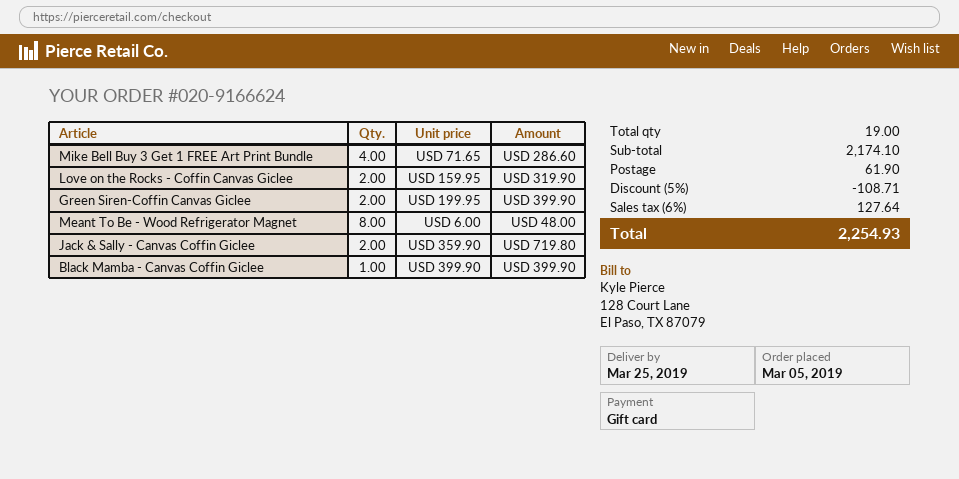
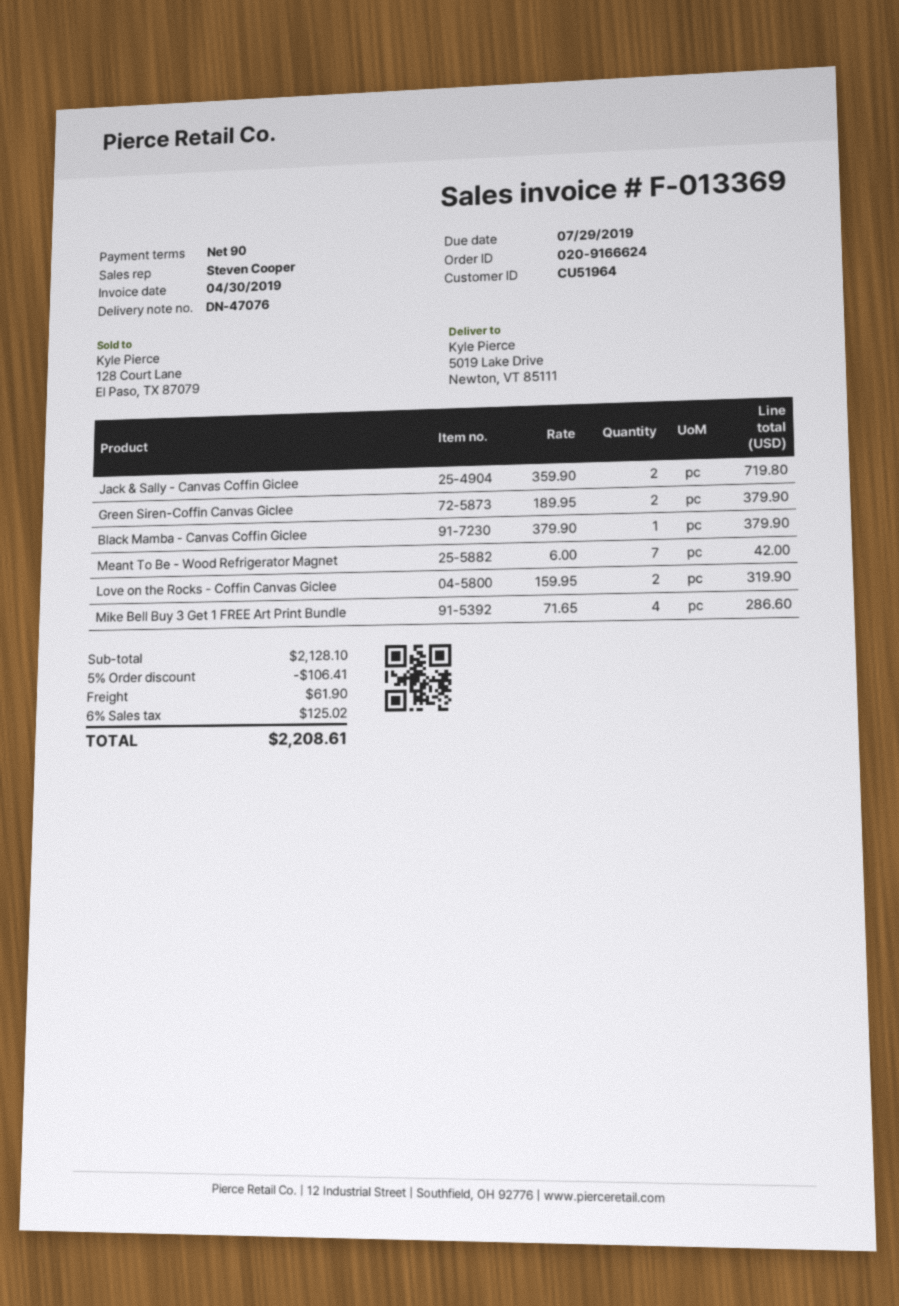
Green Siren-Coffin Canvas Giclee: 2 x 199.95 = 399.90 -> 2 x 189.95 = 379.90
Meant To Be - Wood Refrigerator Magnet: 8 x 6.00 = 48.00 -> 7 x 6.00 = 42.00
Black Mamba - Canvas Coffin Giclee: 1 x 399.90 = 399.90 -> 1 x 379.90 = 379.90
subtotal: 2174.10 -> 2128.10
discount: 5% = 108.71 -> 5% = 106.41
tax: 6% = 127.64 -> 6% = 125.02
total: 2254.93 -> 2208.61

